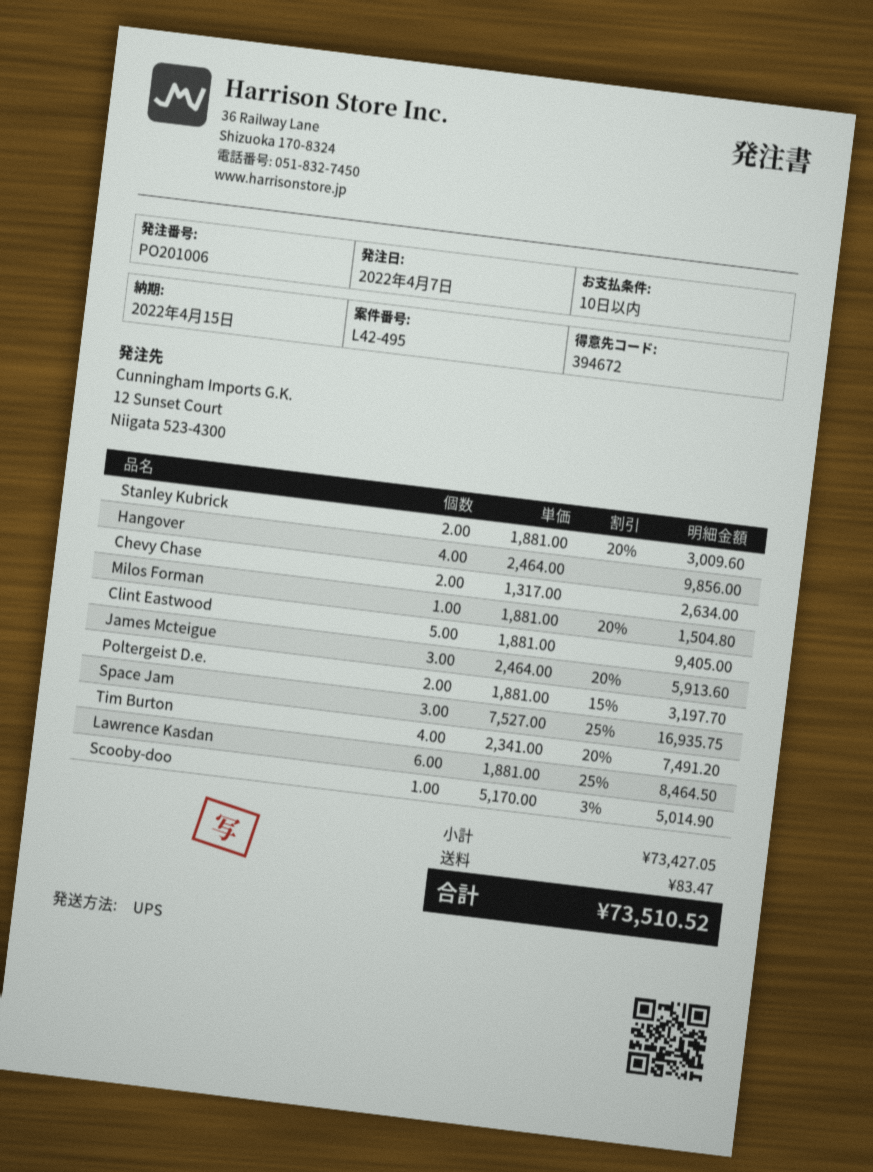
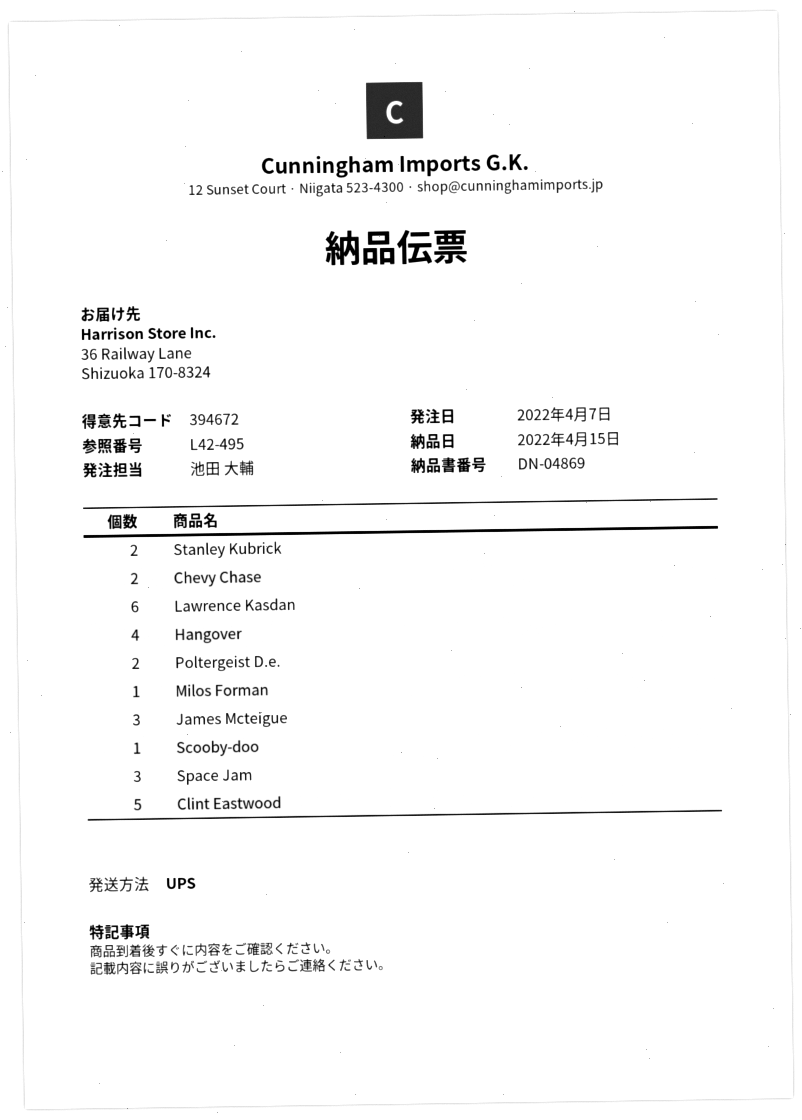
Tim Burton: 4 -> none

